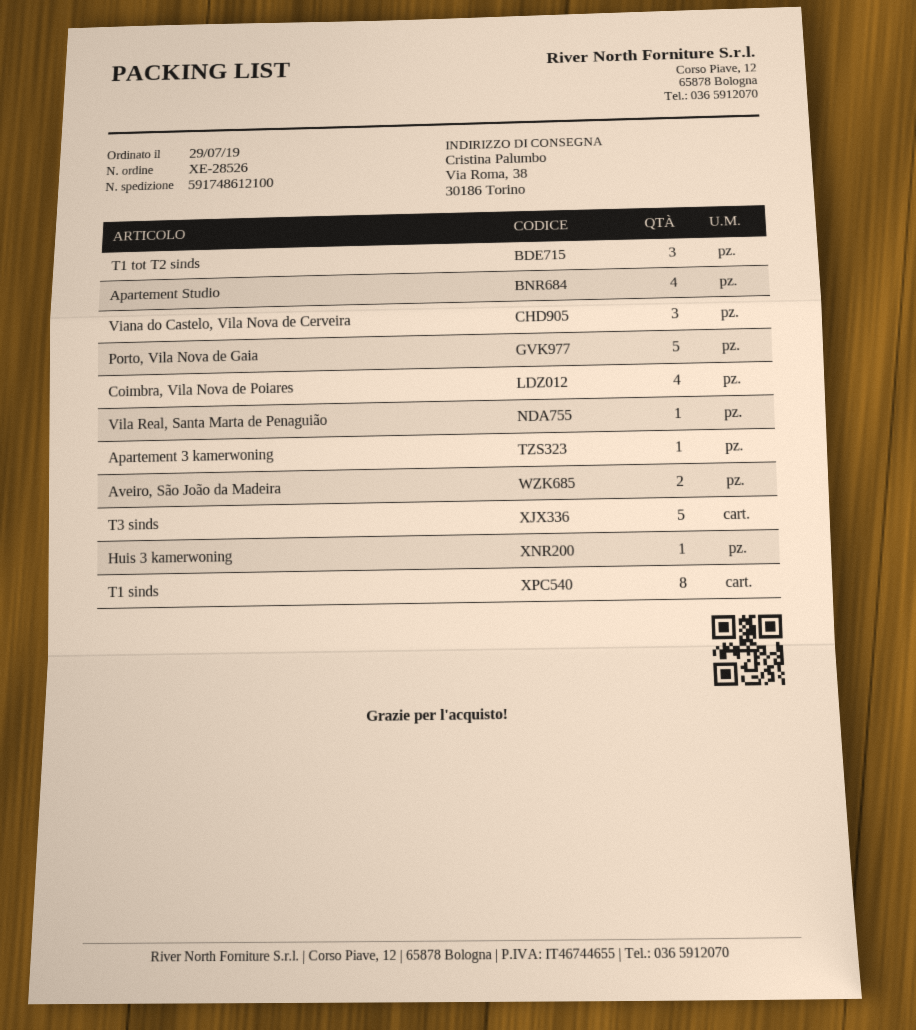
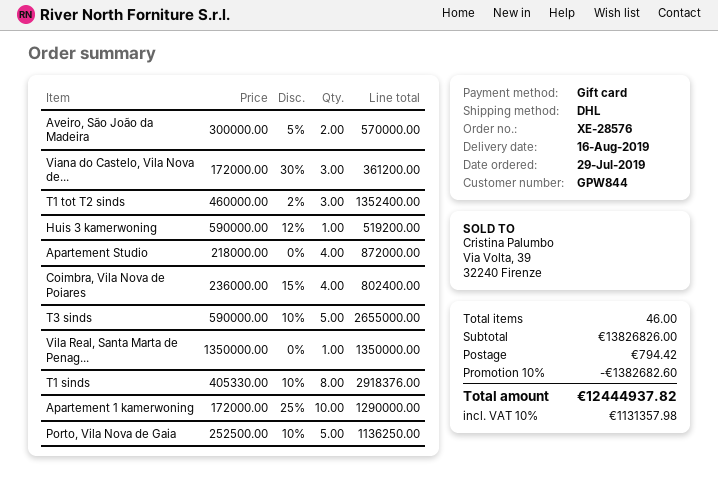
order number: XE-28526 -> XE-28576
Apartement 3 kamerwoning: 1 -> none
Apartement 1 kamerwoning: none -> 10

